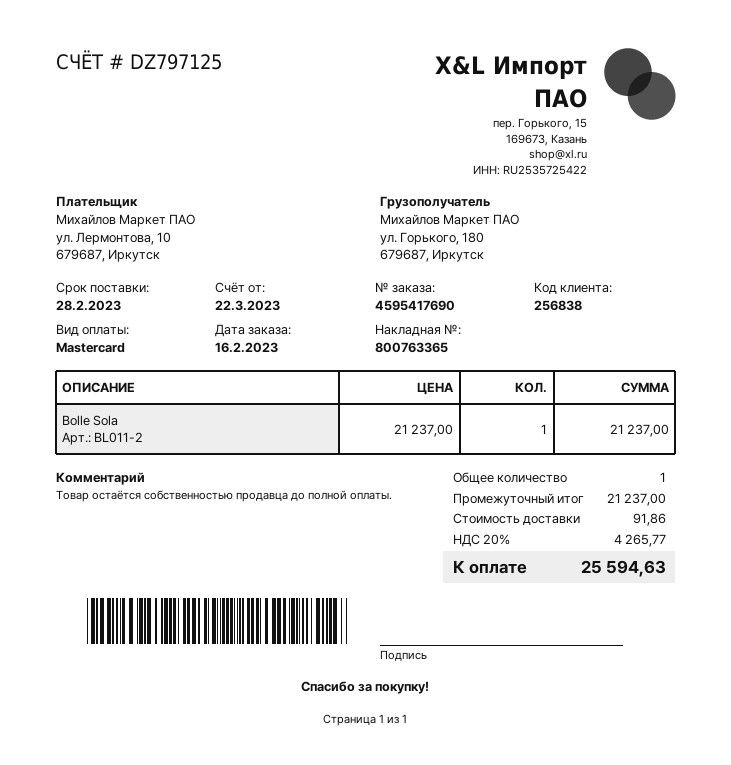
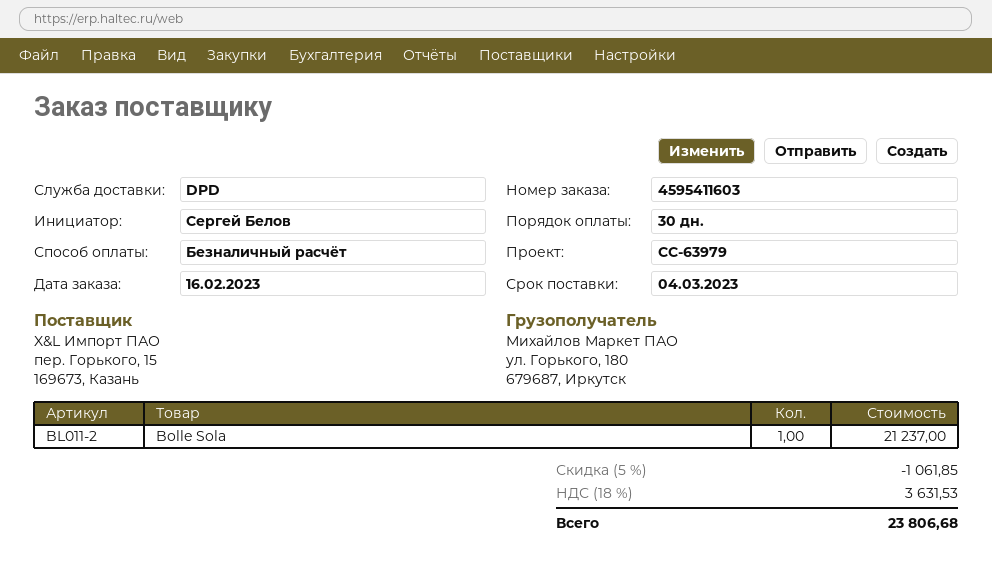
order number: 4595417690 -> 4595411603
delivery date: 2023-02-28 -> 2023-03-04
payment method: Mastercard -> bank transfer
discount: none -> 5% = 1061.85
shipping: 91.86 -> none
tax: 20% = 4265.77 -> 18% = 3631.53
total: 25594.63 -> 23806.68

